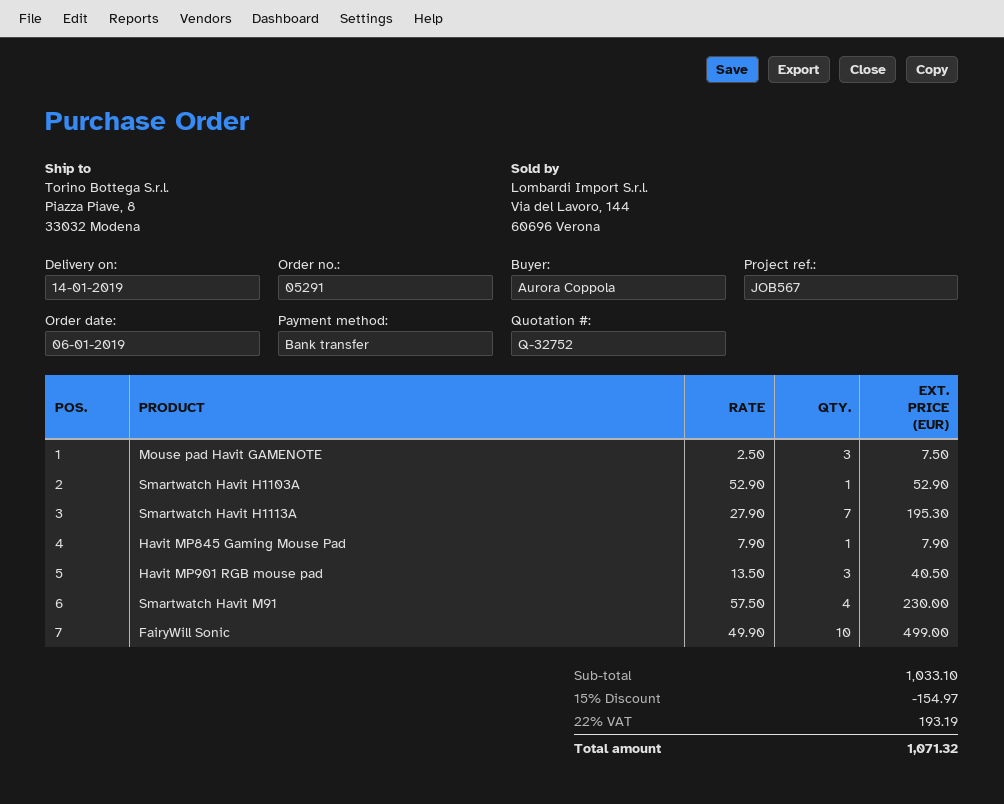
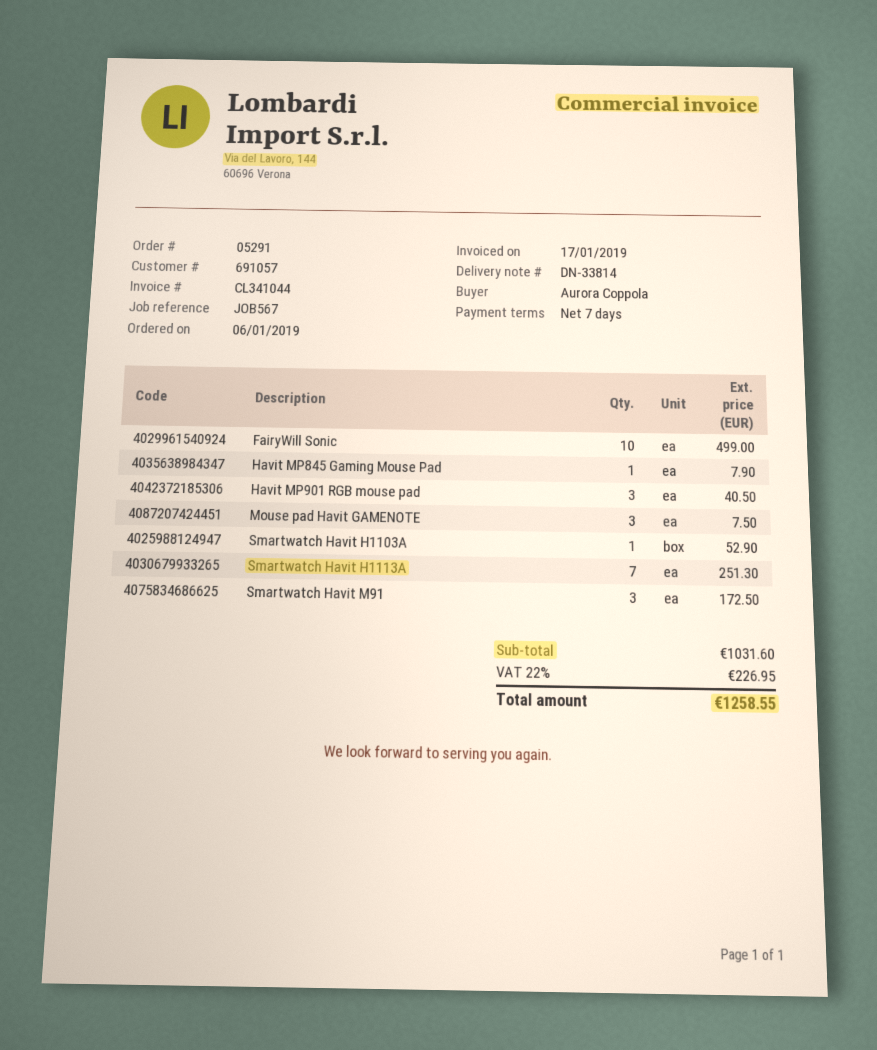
Smartwatch Havit H1113A: 7 for 195.30 -> 7 for 251.30
Smartwatch Havit M91: 4 for 230.00 -> 3 for 172.50
subtotal: 1033.10 -> 1031.60
discount: 15% = 154.97 -> none
tax: 22% = 193.19 -> 22% = 226.95
total: 1071.32 -> 1258.55

